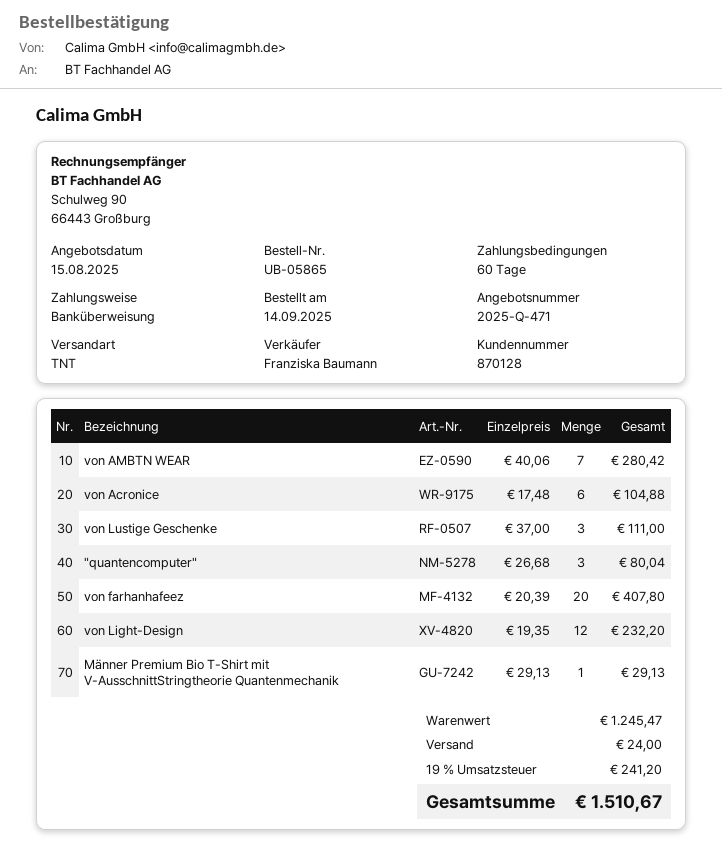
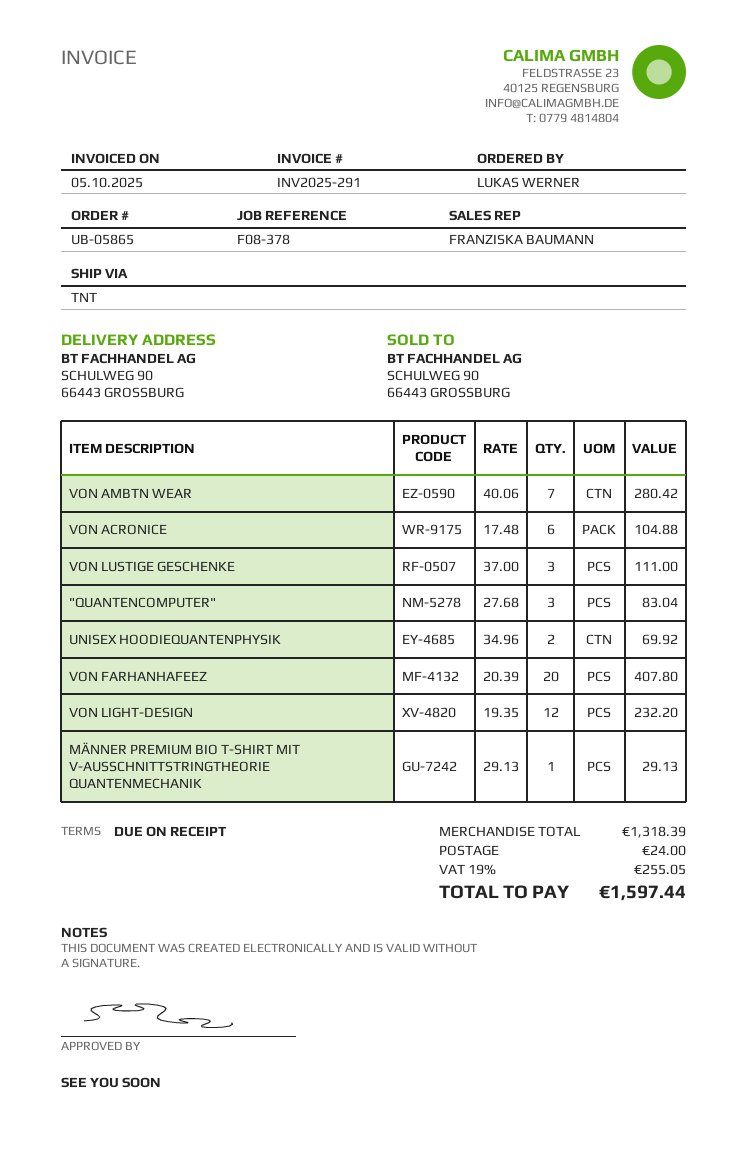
payment terms: 60 days -> on receipt
"quantencomputer": 3 x 26.68 = 80.04 -> 3 x 27.68 = 83.04
UNISEX HOODIEQUANTENPHYSIK: none -> 2 x 34.96 = 69.92
subtotal: 1245.47 -> 1318.39
tax: 19% = 241.20 -> 19% = 255.05
total: 1510.67 -> 1597.44

